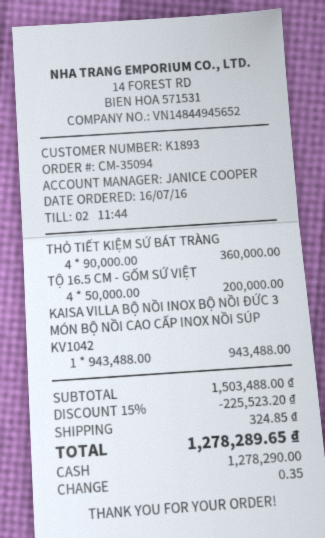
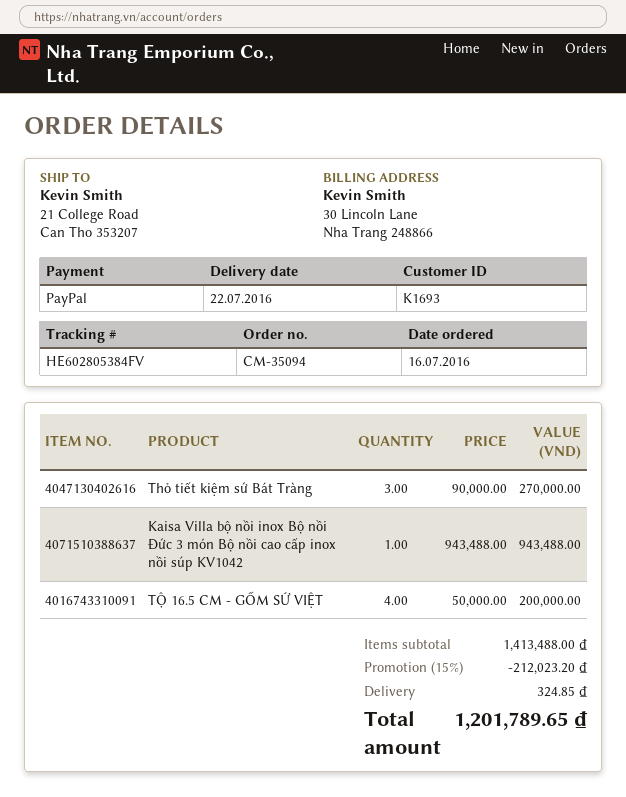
customer number: K1893 -> K1693
payment method: cash -> PayPal
THỎ TIẾT KIỆM SỨ BÁT TRÀNG: 4 x 90000.00 = 360000.00 -> 3 x 90000.00 = 270000.00
subtotal: 1503488.00 -> 1413488.00
discount: 15% = 225523.20 -> 15% = 212023.20
total: 1278289.65 -> 1201789.65

